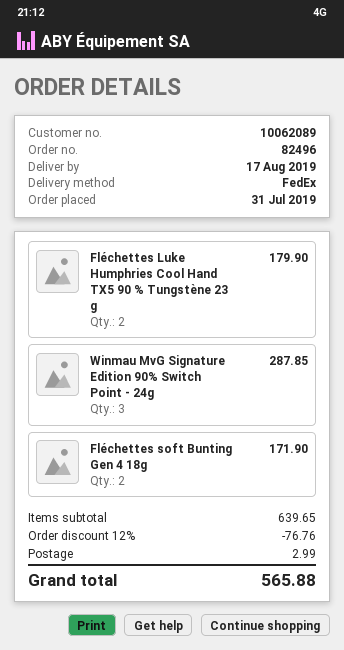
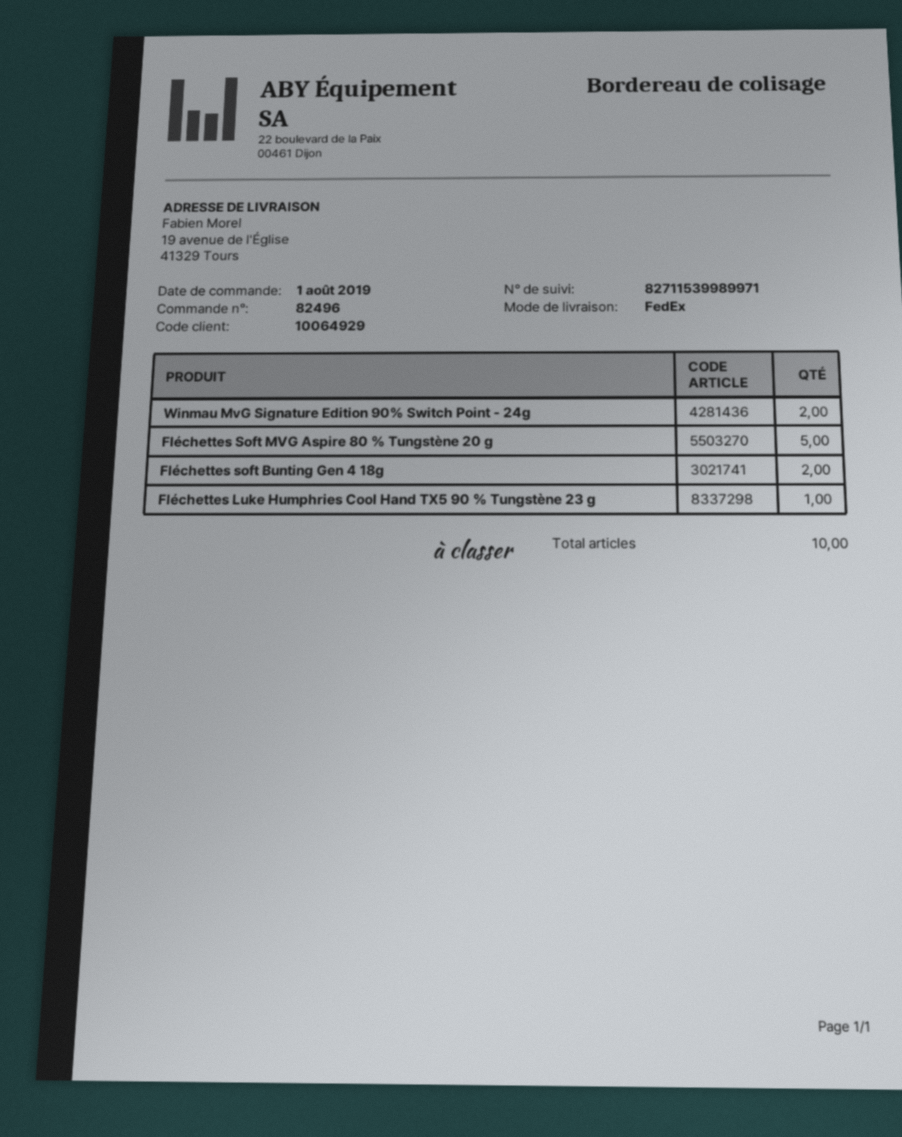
order date: 2019-07-31 -> 2019-08-01
customer number: 10062089 -> 10064929
Fléchettes Luke Humphries Cool Hand TX5 90 % Tungstène 23 g: 2 -> 1
Winmau MvG Signature Edition 90% Switch Point - 24g: 3 -> 2
Fléchettes Soft MVG Aspire 80 % Tungstène 20 g: none -> 5

